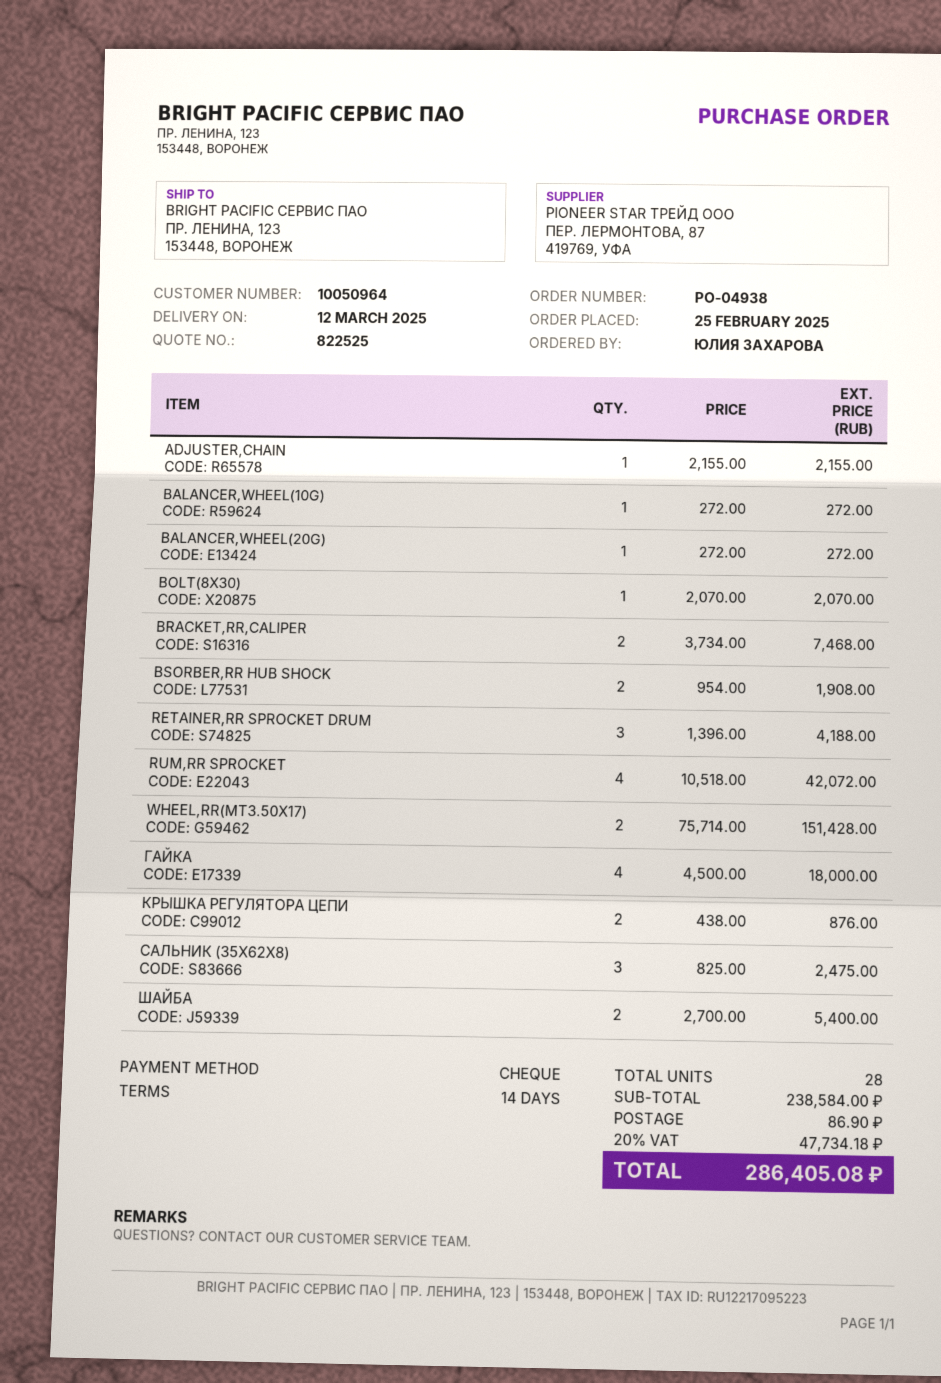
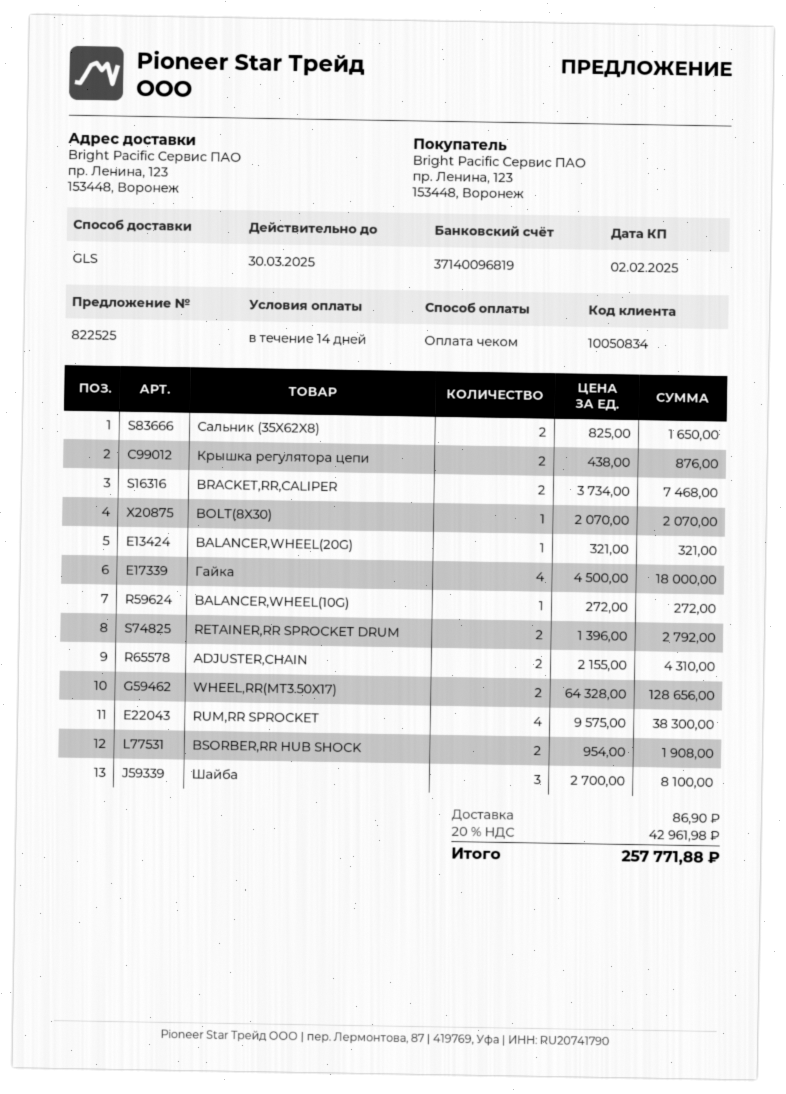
customer number: 10050964 -> 10050834
ADJUSTER,CHAIN: 1 x 2155.00 = 2155.00 -> 2 x 2155.00 = 4310.00
BALANCER,WHEEL(20G): 1 x 272.00 = 272.00 -> 1 x 321.00 = 321.00
RETAINER,RR SPROCKET DRUM: 3 x 1396.00 = 4188.00 -> 2 x 1396.00 = 2792.00
RUM,RR SPROCKET: 4 x 10518.00 = 42072.00 -> 4 x 9575.00 = 38300.00
WHEEL,RR(MT3.50X17): 2 x 75714.00 = 151428.00 -> 2 x 64328.00 = 128656.00
САЛЬНИК (35X62X8): 3 x 825.00 = 2475.00 -> 2 x 825.00 = 1650.00
ШАЙБА: 2 x 2700.00 = 5400.00 -> 3 x 2700.00 = 8100.00
tax: 20% = 47734.18 -> 20% = 42961.98
total: 286405.08 -> 257771.88

